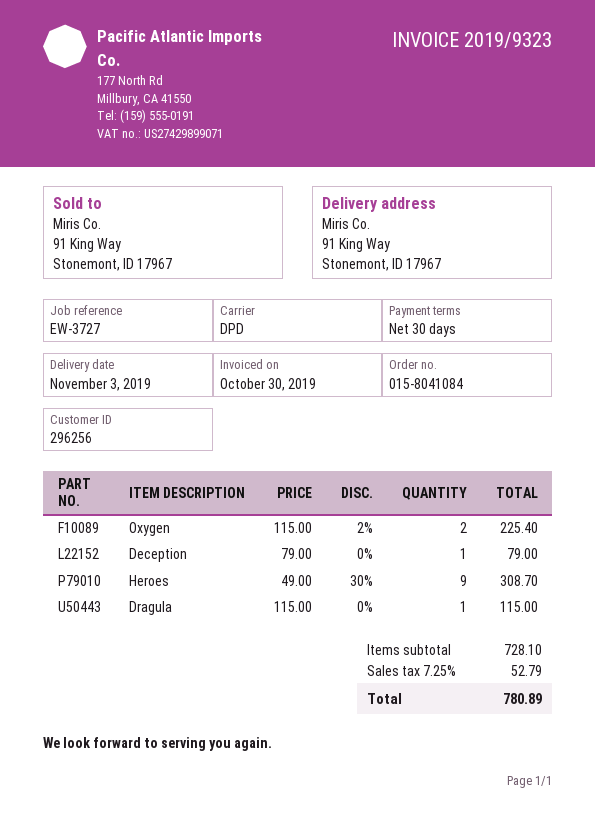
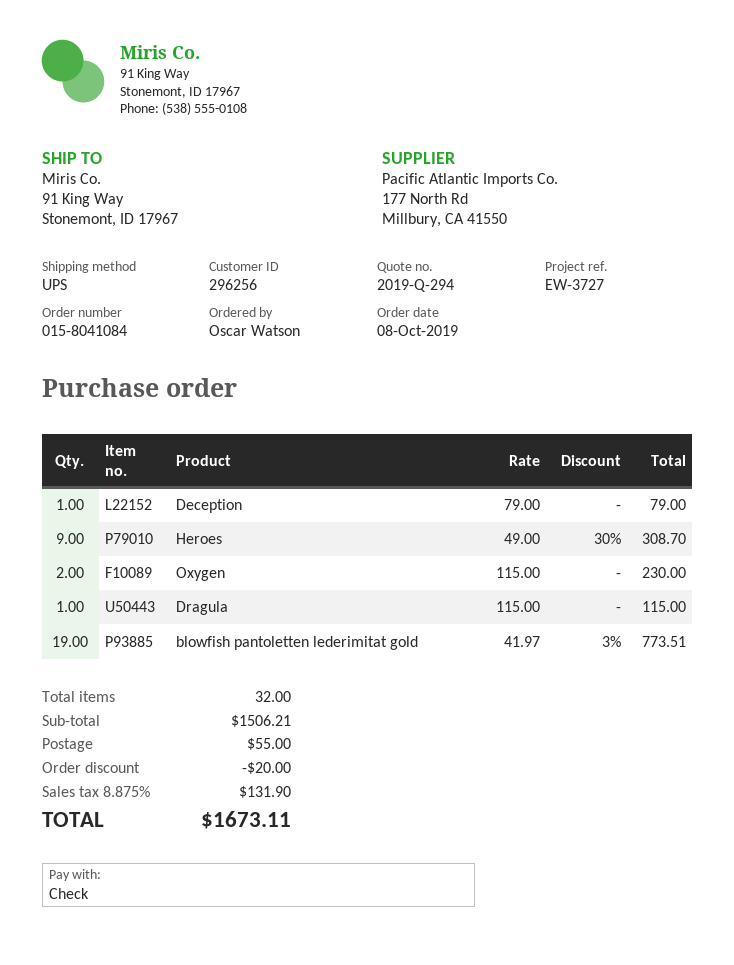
shipping method: DPD -> UPS
Oxygen: 2 x 115.00 - 2% = 225.40 -> 2 x 115.00 = 230.00
blowfish pantoletten lederimitat gold: none -> 19 x 41.97 - 3% = 773.51
subtotal: 728.10 -> 1506.21
discount: none -> 20.00
shipping: none -> 55.00
tax: 7.25% = 52.79 -> 8.875% = 131.90
total: 780.89 -> 1673.11

